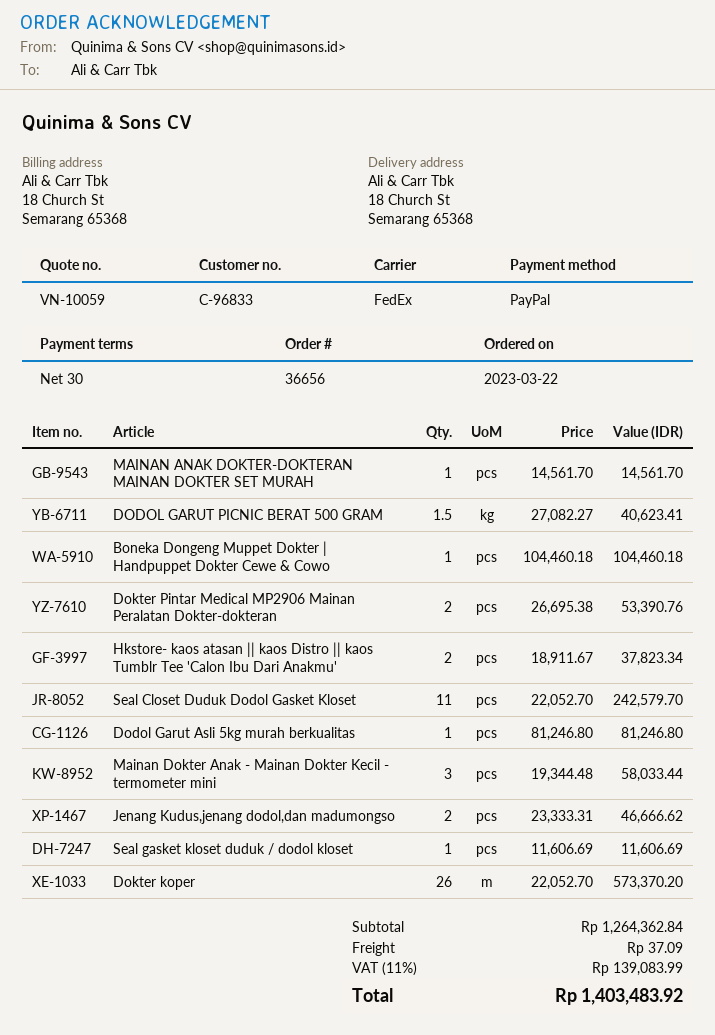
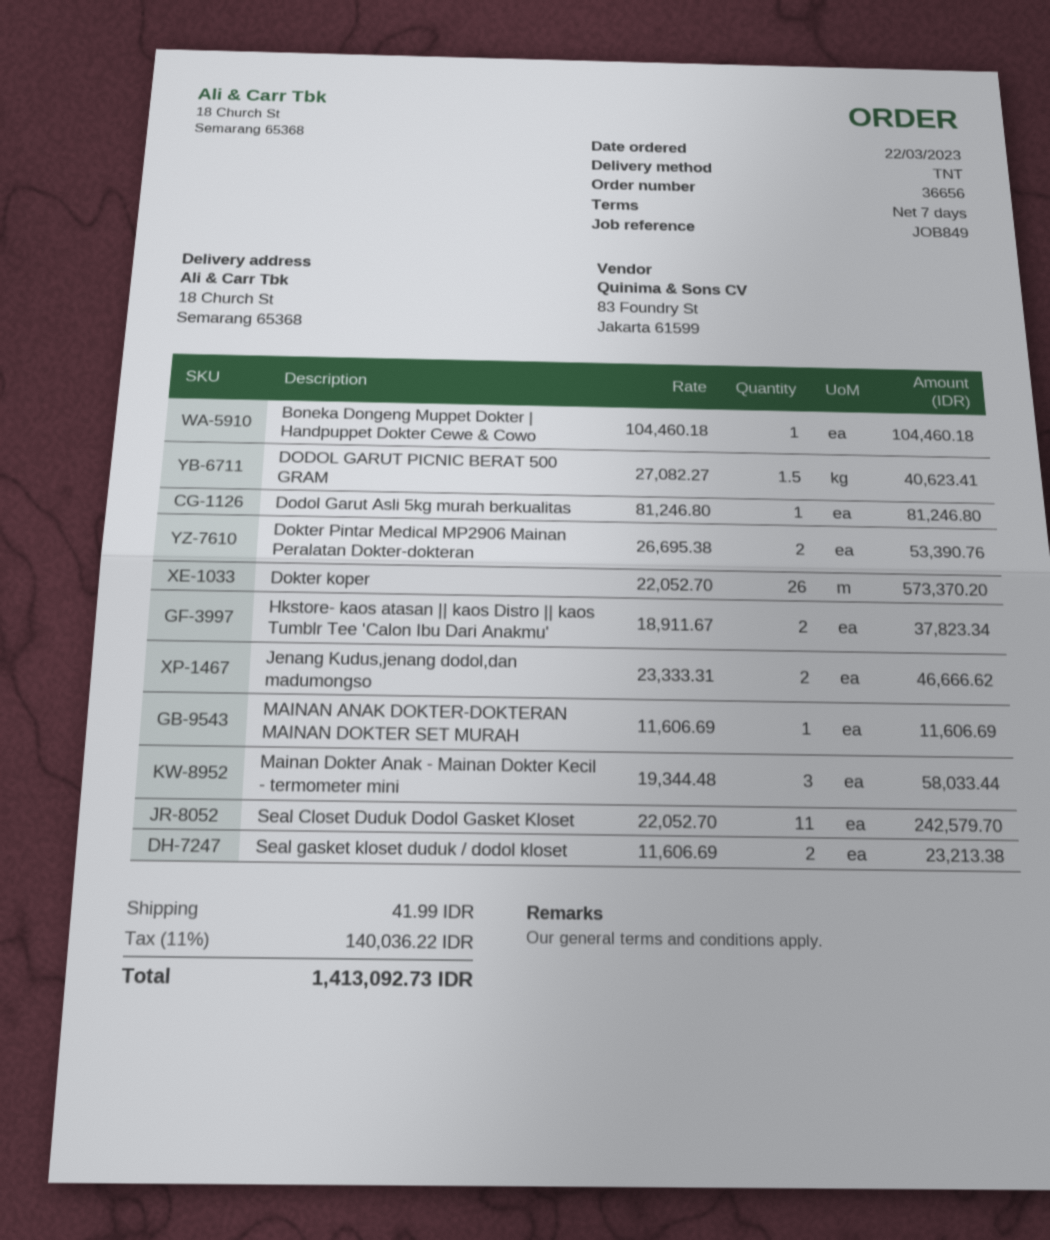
payment terms: 30 days -> 7 days
shipping method: FedEx -> TNT
MAINAN ANAK DOKTER-DOKTERAN MAINAN DOKTER SET MURAH: 1 x 14561.70 = 14561.70 -> 1 x 11606.69 = 11606.69
Seal gasket kloset duduk / dodol kloset: 1 x 11606.69 = 11606.69 -> 2 x 11606.69 = 23213.38
shipping: 37.09 -> 41.99
tax: 11% = 139083.99 -> 11% = 140036.22
total: 1403483.92 -> 1413092.73

